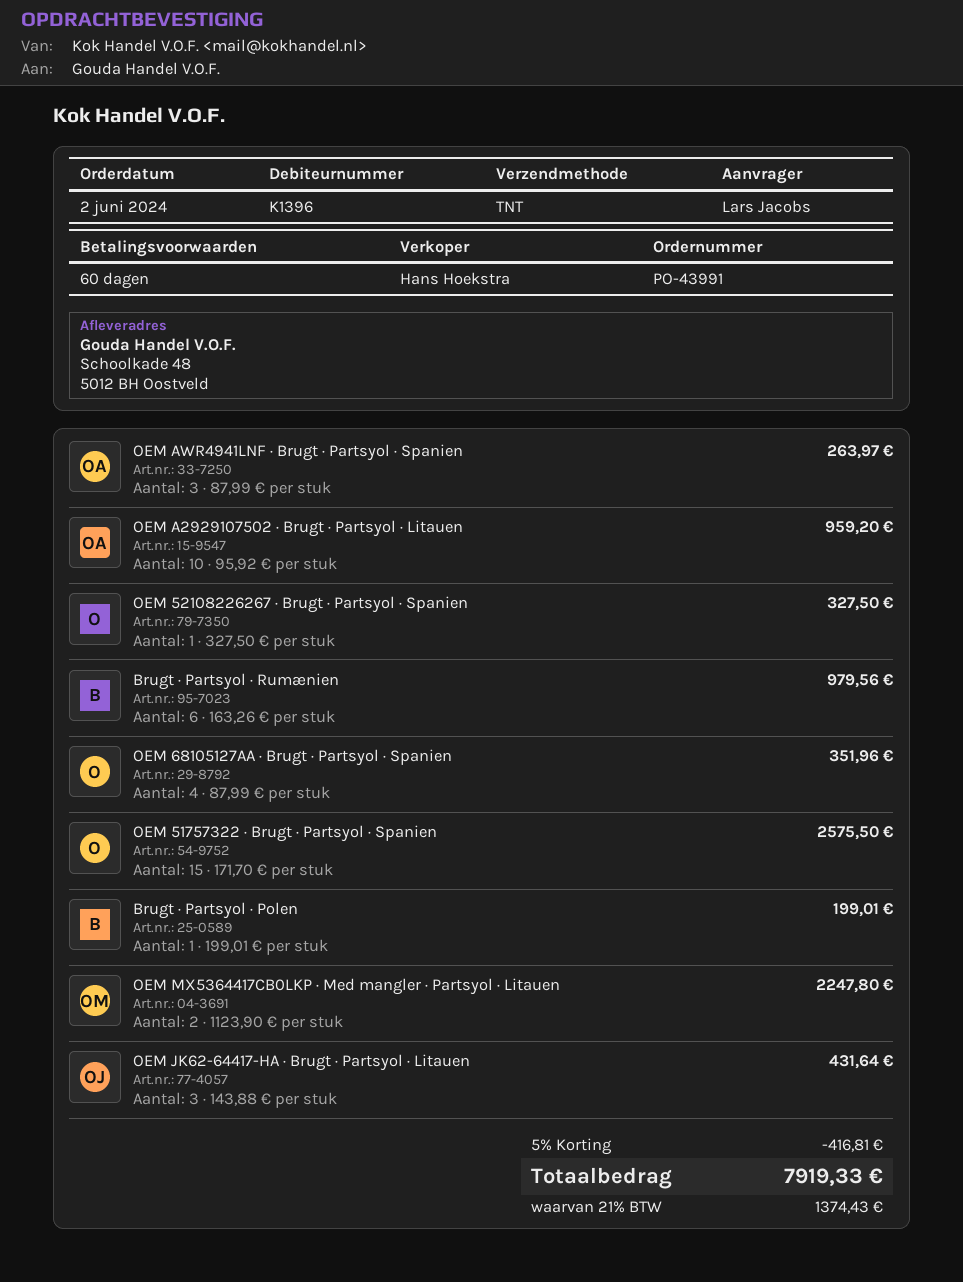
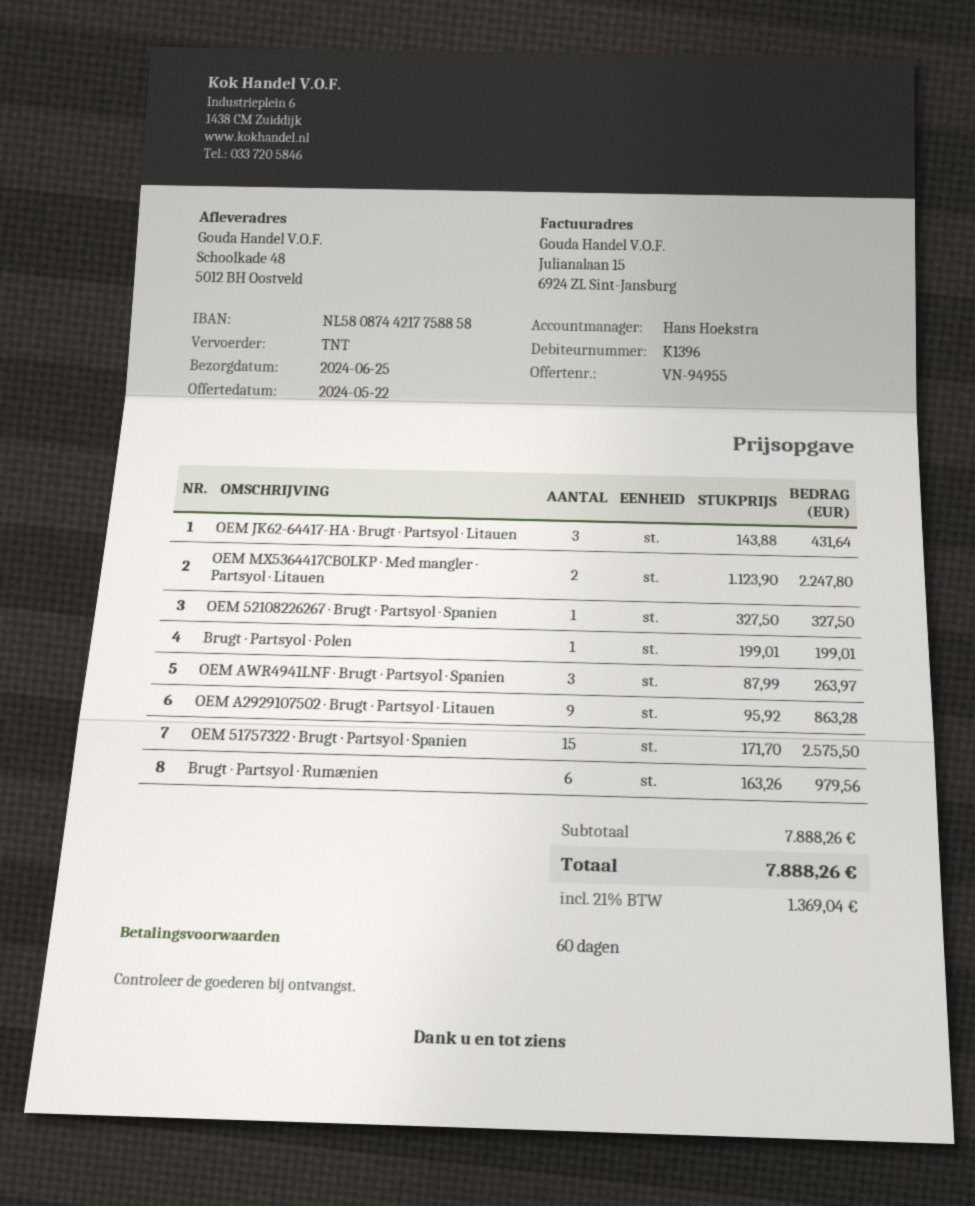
OEM A2929107502 · Brugt · Partsyol · Litauen: 10 x 95.92 = 959.20 -> 9 x 95.92 = 863.28
OEM 68105127AA · Brugt · Partsyol · Spanien: 4 x 87.99 = 351.96 -> none
discount: 5% = 416.81 -> none
tax: 21% = 1374.43 -> 21% = 1369.04
total: 7919.33 -> 7888.26

